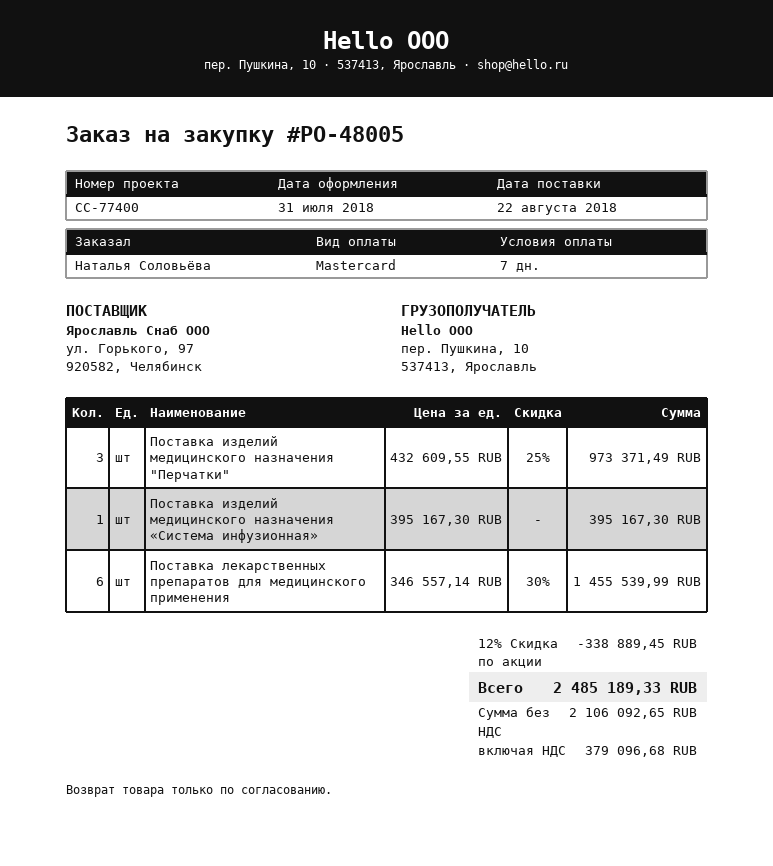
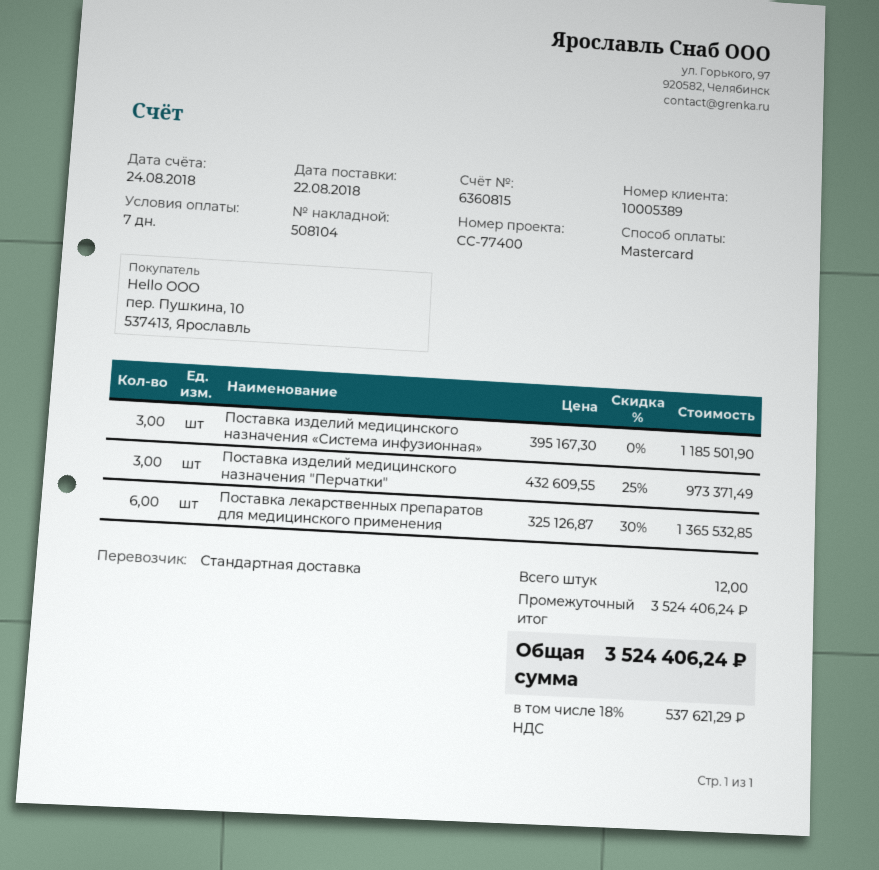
Поставка изделий медицинского назначения «Система инфузионная»: 1 x 395167.30 = 395167.30 -> 3 x 395167.30 = 1185501.90
Поставка лекарственных препаратов для медицинского применения: 6 x 346557.14 - 30% = 1455539.99 -> 6 x 325126.87 - 30% = 1365532.85
discount: 12% = 338889.45 -> none
tax: 379096.68 -> 537621.29
total: 2485189.33 -> 3524406.24

